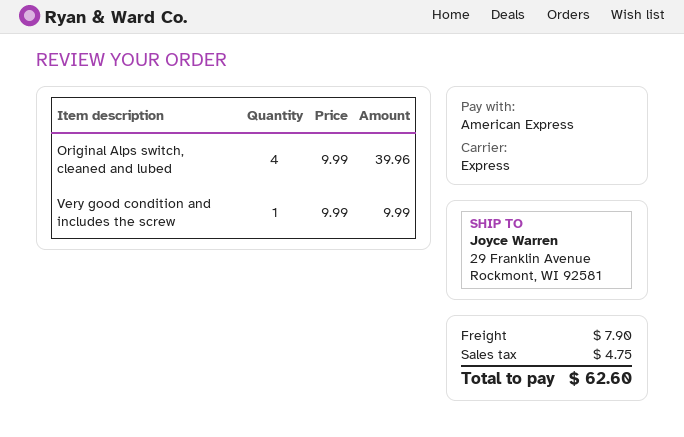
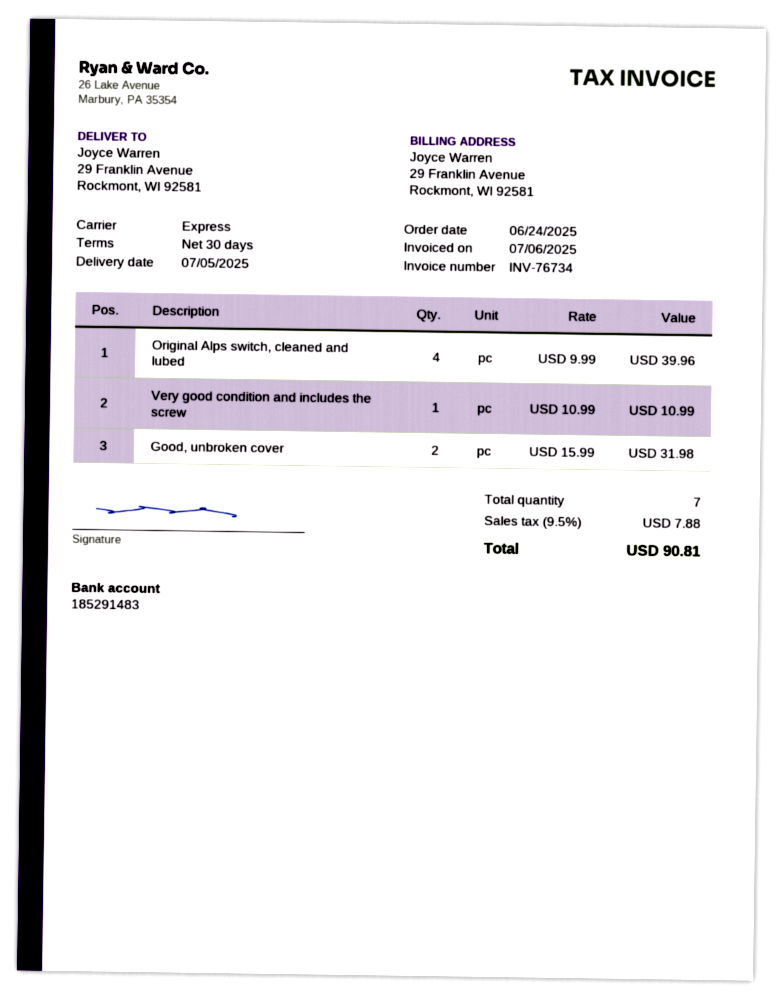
Very good condition and includes the screw: 1 x 9.99 = 9.99 -> 1 x 10.99 = 10.99
Good, unbroken cover: none -> 2 x 15.99 = 31.98
shipping: 7.90 -> none
tax: 4.75 -> 7.88
total: 62.60 -> 90.81

